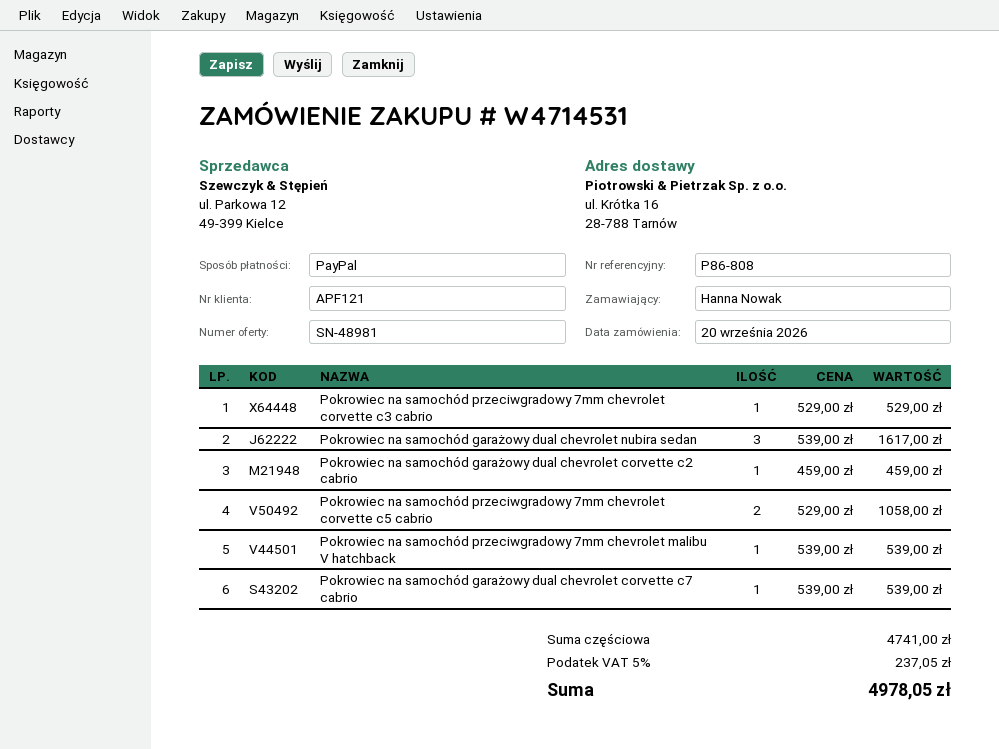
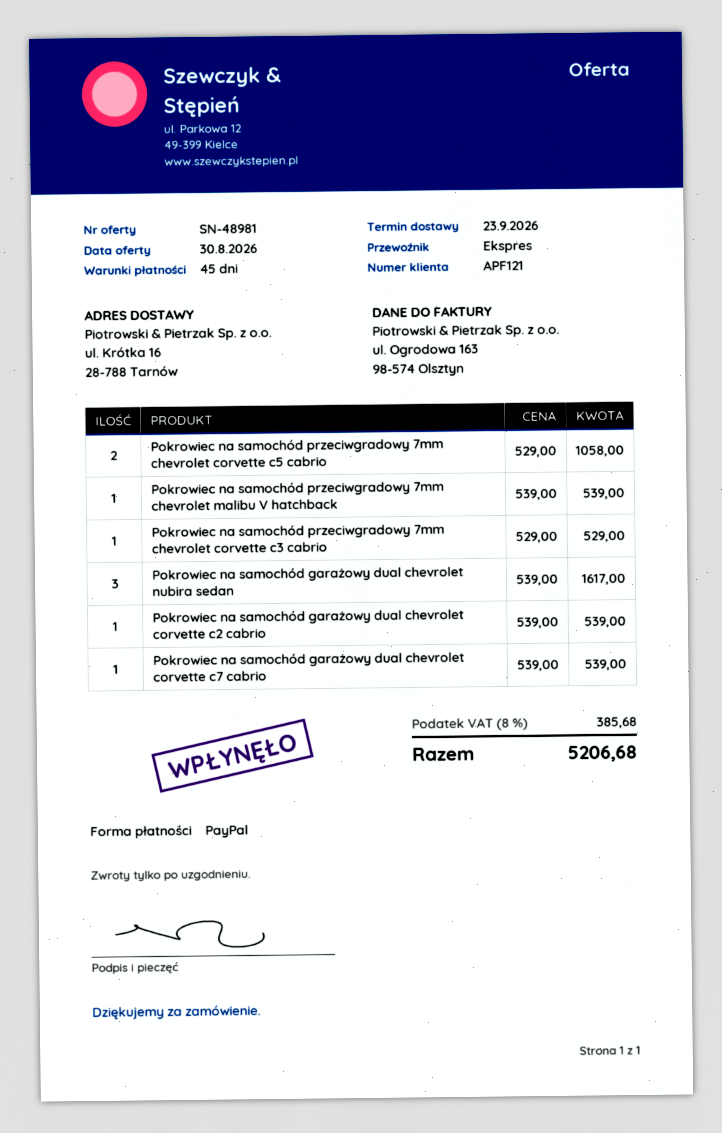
Pokrowiec na samochód garażowy dual chevrolet corvette c2 cabrio: 1 x 459.00 = 459.00 -> 1 x 539.00 = 539.00
tax: 5% = 237.05 -> 8% = 385.68
total: 4978.05 -> 5206.68

